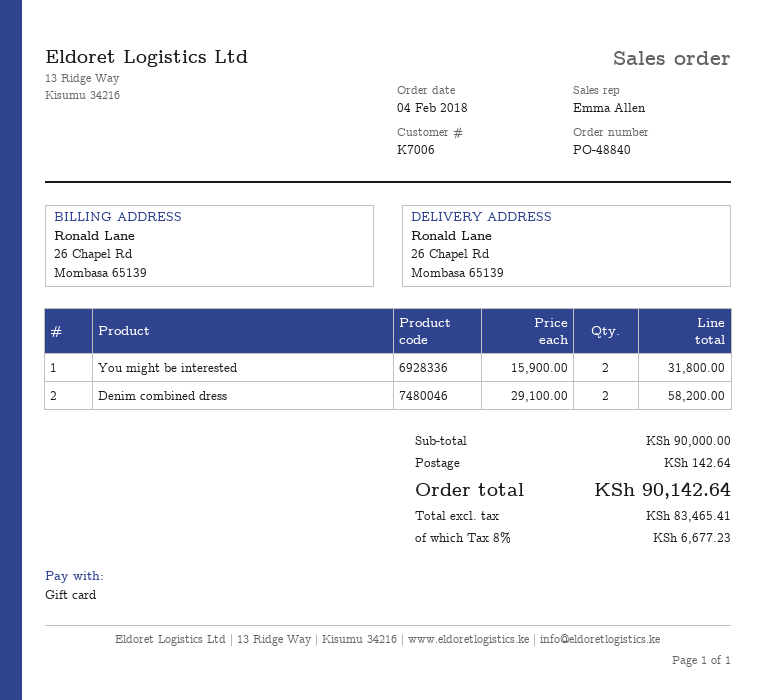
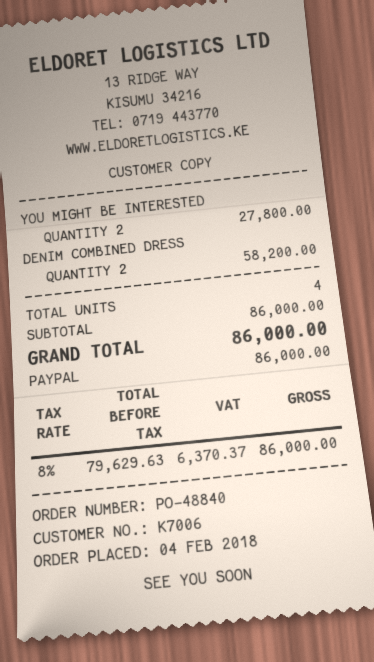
payment method: gift card -> PayPal
You might be interested: 2 for 31800.00 -> 2 for 27800.00
subtotal: 90000.00 -> 86000.00
shipping: 142.64 -> none
net: 83465.41 -> 79629.63
tax: 8% = 6677.23 -> 8% = 6370.37
total: 90142.64 -> 86000.00

